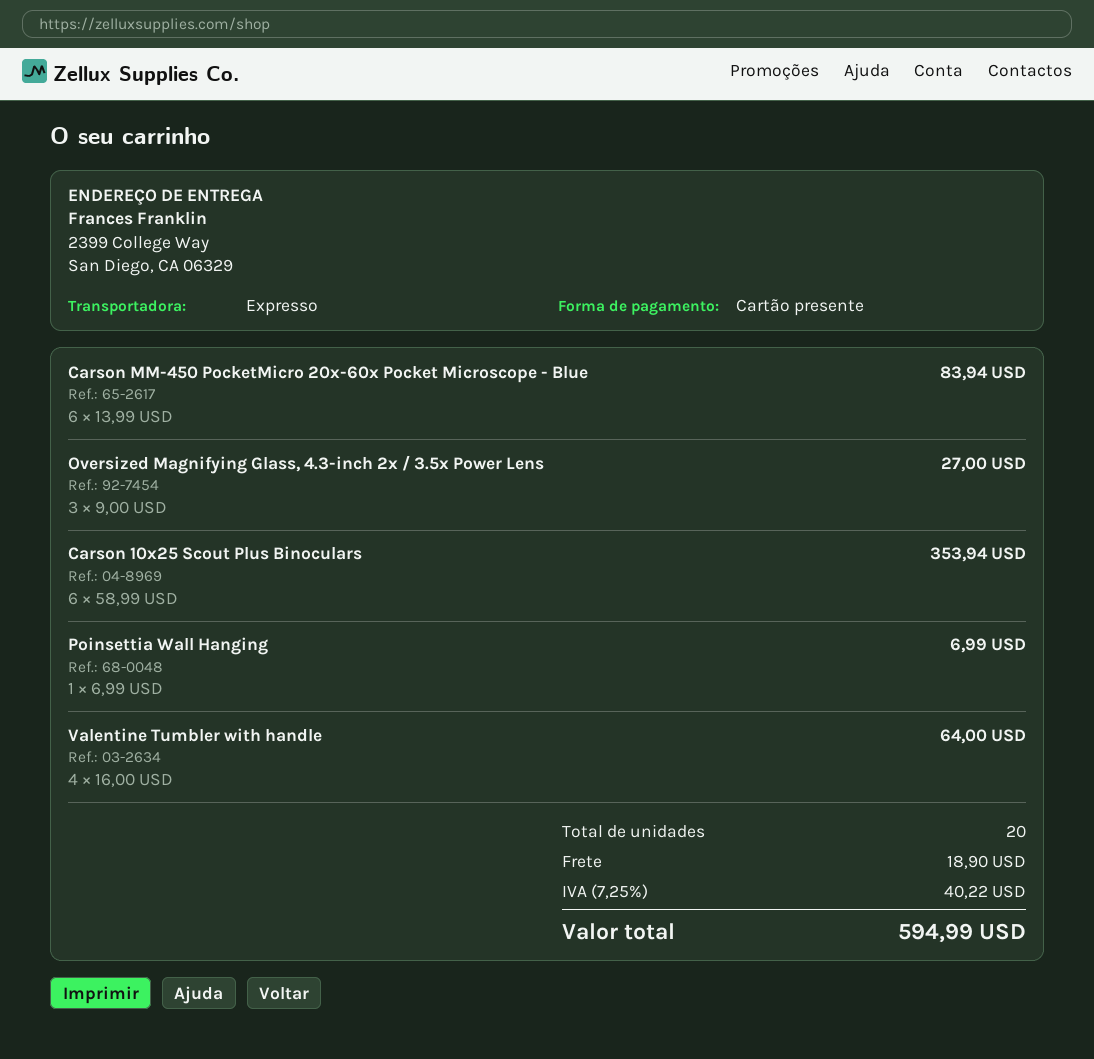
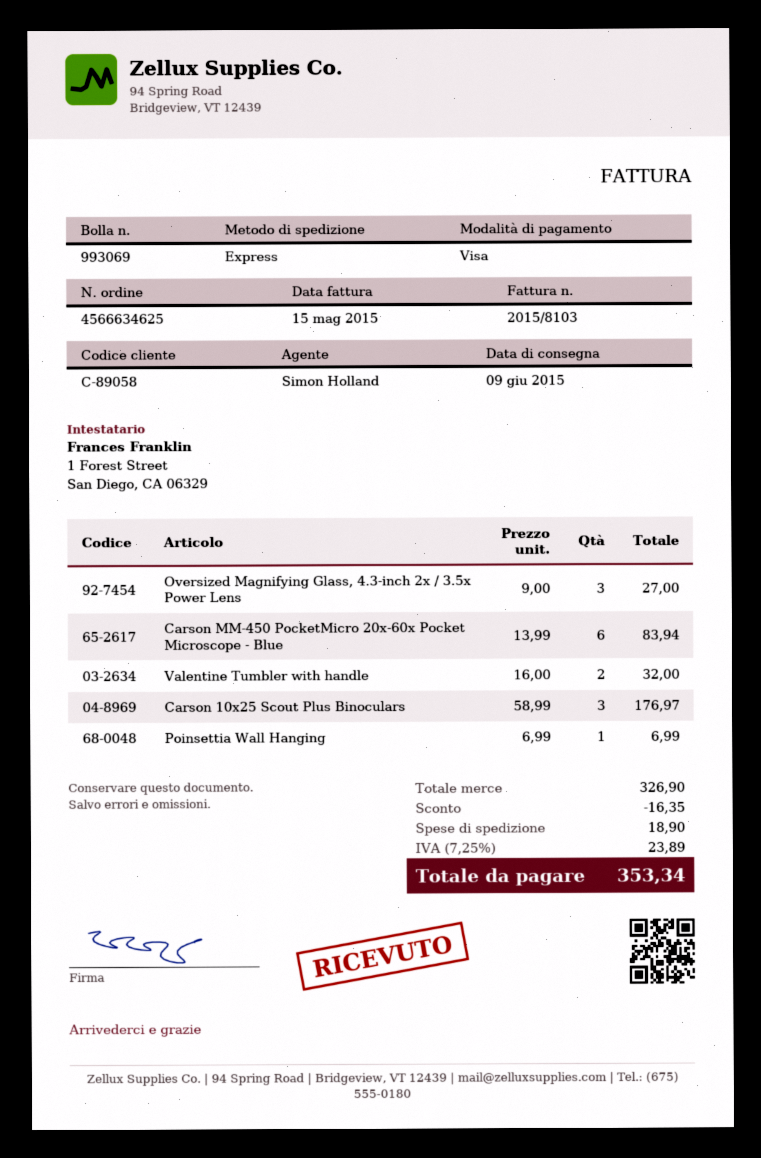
payment method: gift card -> Visa
Carson 10x25 Scout Plus Binoculars: 6 x 58.99 = 353.94 -> 3 x 58.99 = 176.97
Valentine Tumbler with handle: 4 x 16.00 = 64.00 -> 2 x 16.00 = 32.00
discount: none -> 16.35
tax: 7.25% = 40.22 -> 7.25% = 23.89
total: 594.99 -> 353.34

